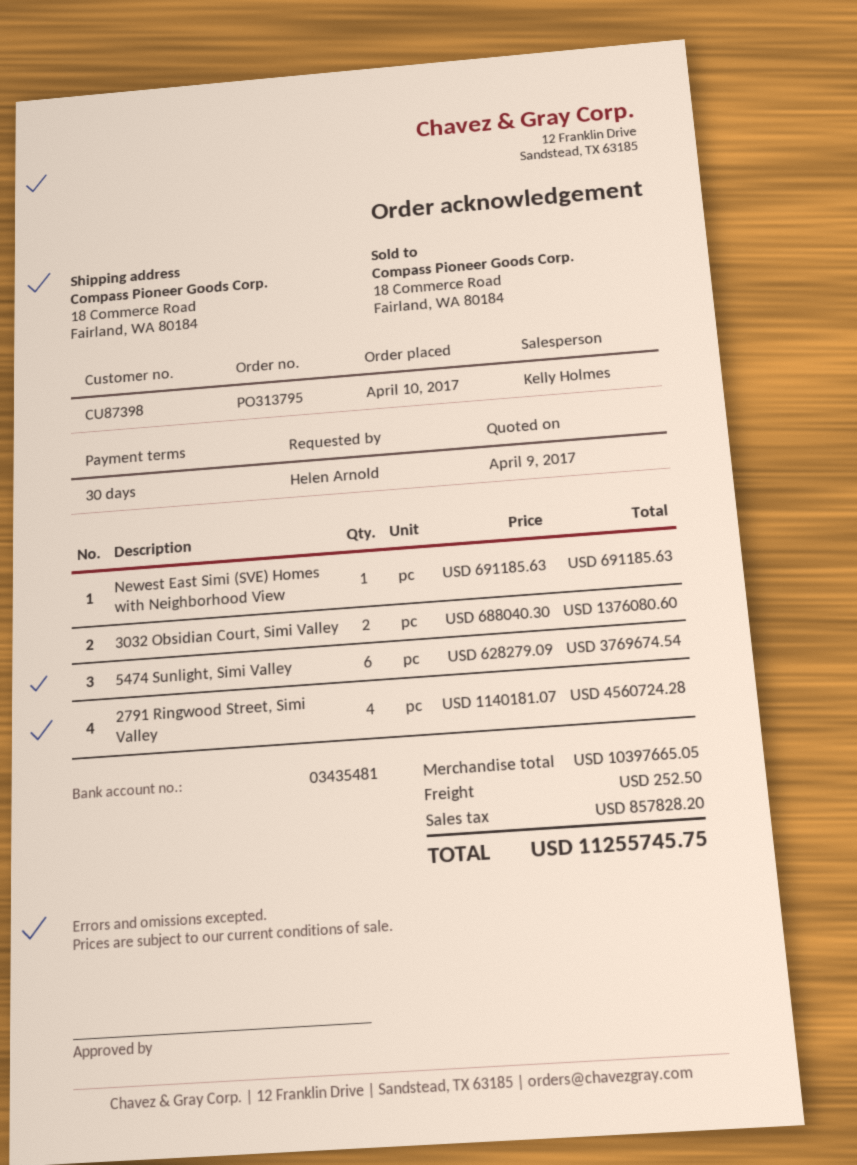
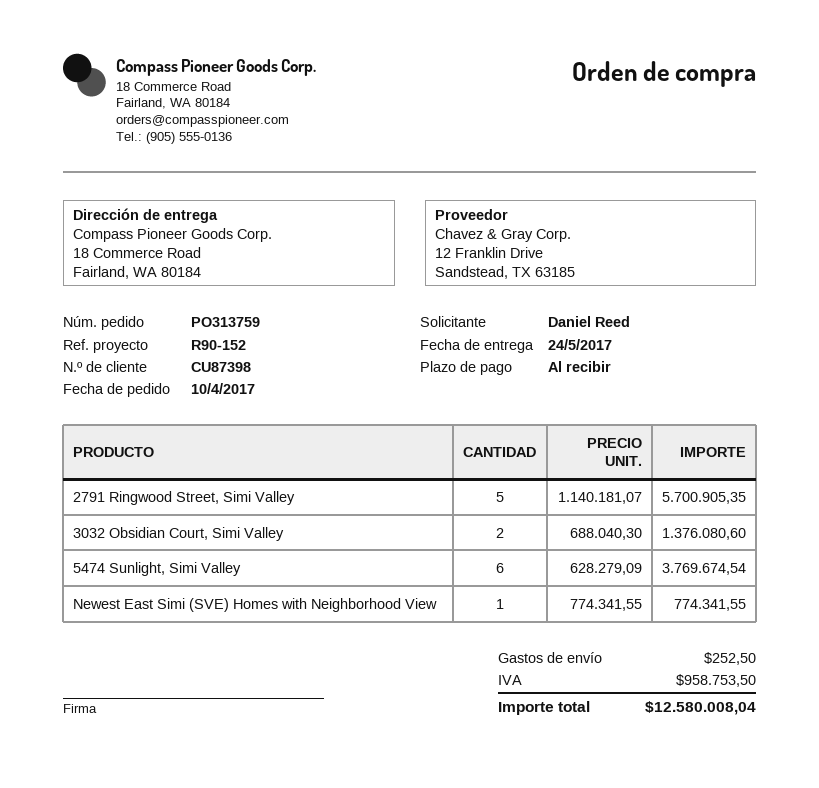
order number: PO313795 -> PO313759
payment terms: 30 days -> on receipt
ordered by: Helen Arnold -> Daniel Reed
Newest East Simi (SVE) Homes with Neighborhood View: 1 x 691185.63 = 691185.63 -> 1 x 774341.55 = 774341.55
2791 Ringwood Street, Simi Valley: 4 x 1140181.07 = 4560724.28 -> 5 x 1140181.07 = 5700905.35
tax: 857828.20 -> 958753.50
total: 11255745.75 -> 12580008.04

